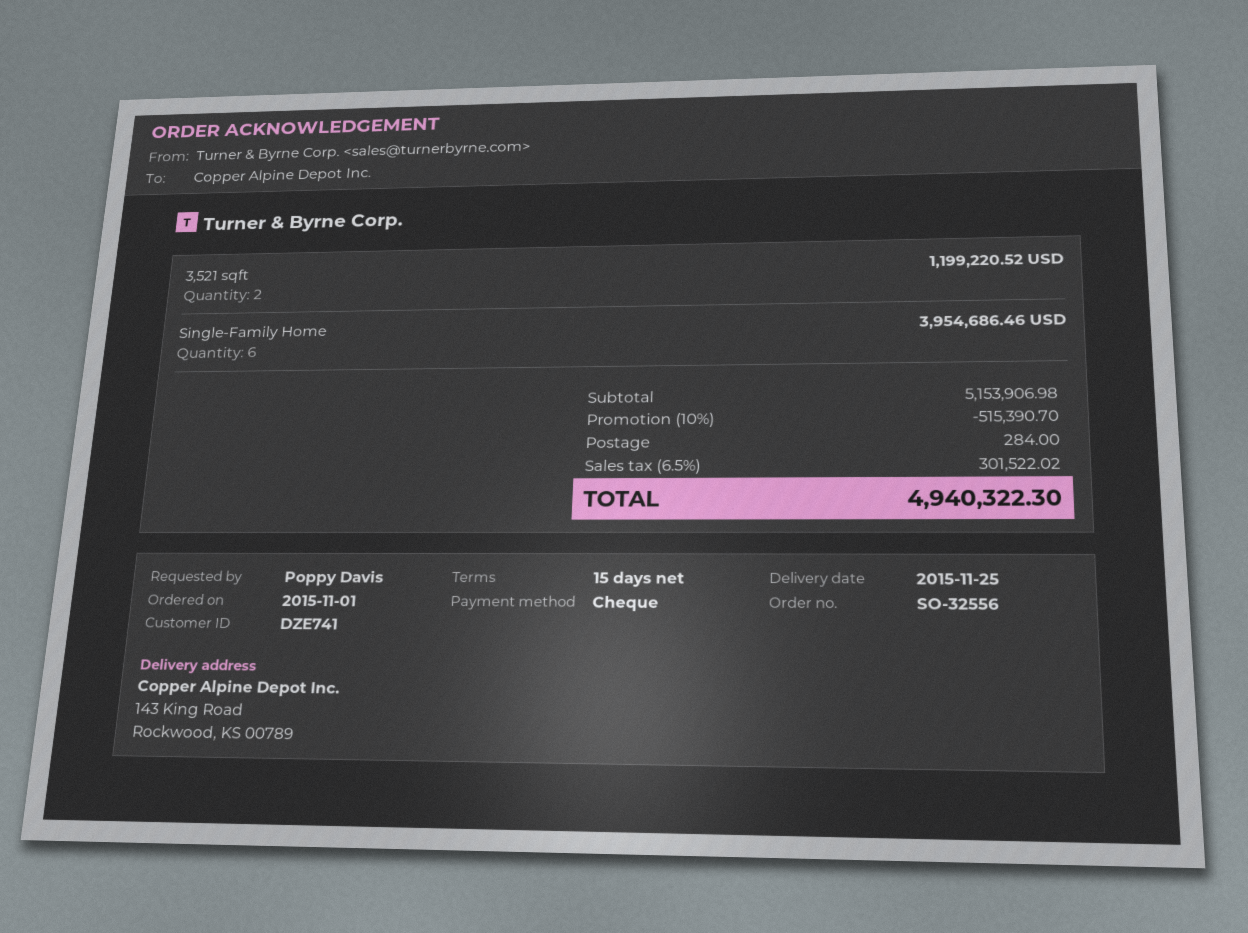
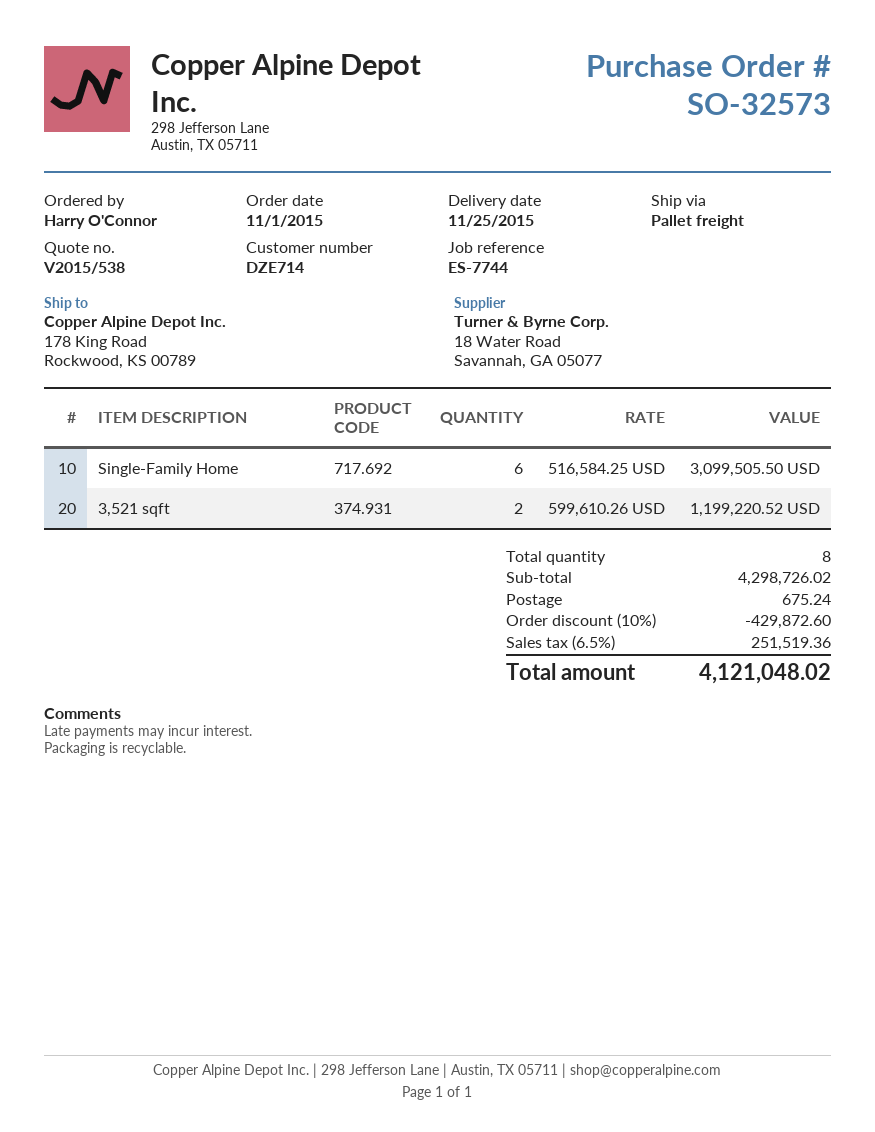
order number: SO-32556 -> SO-32573
customer number: DZE741 -> DZE714
ordered by: Poppy Davis -> Harry O'Connor
ship to: 143 King Road, Rockwood, KS 00789 -> 178 King Road, Rockwood, KS 00789
Single-Family Home: 6 for 3954686.46 -> 6 for 3099505.50
subtotal: 5153906.98 -> 4298726.02
discount: 10% = 515390.70 -> 10% = 429872.60
shipping: 284.00 -> 675.24
tax: 6.5% = 301522.02 -> 6.5% = 251519.36
total: 4940322.30 -> 4121048.02

